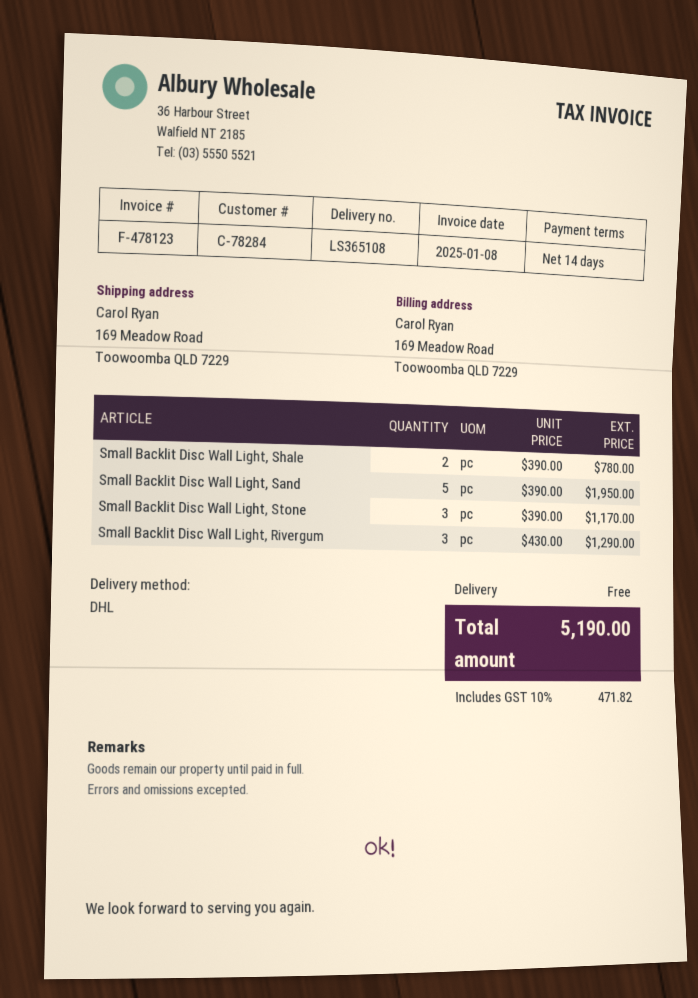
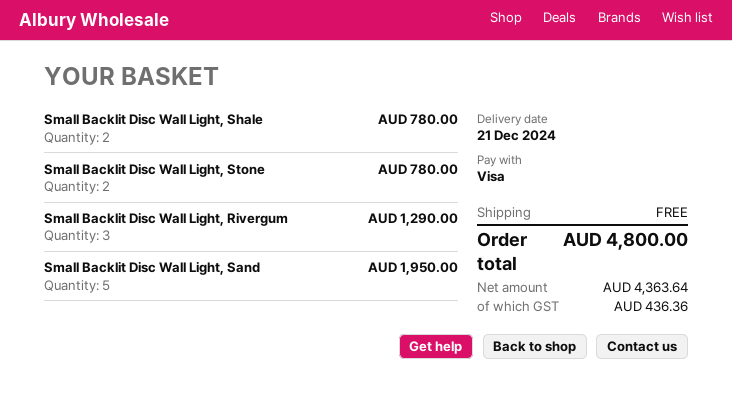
Small Backlit Disc Wall Light, Stone: 3 for 1170.00 -> 2 for 780.00
tax: 471.82 -> 436.36
total: 5190.00 -> 4800.00

